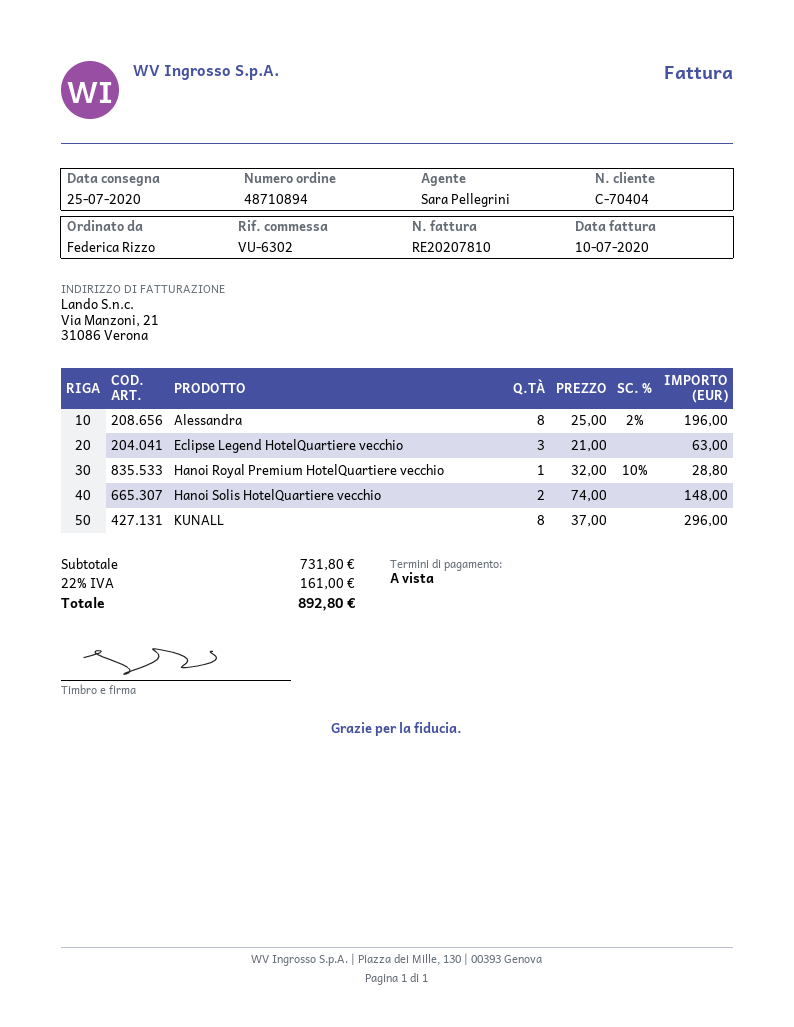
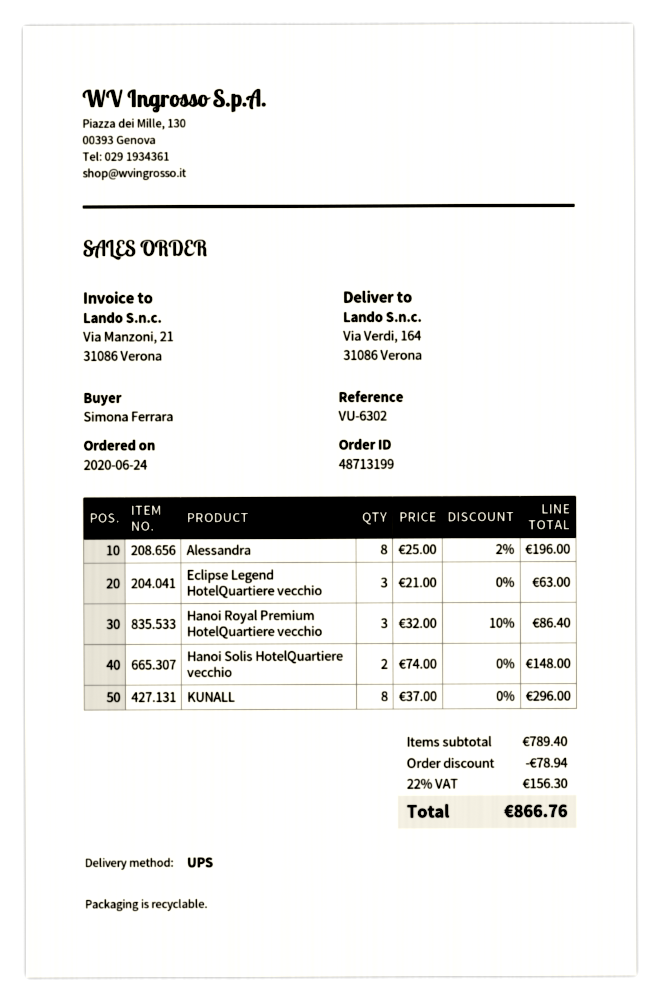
order number: 48710894 -> 48713199
ordered by: Federica Rizzo -> Simona Ferrara
Hanoi Royal Premium HotelQuartiere vecchio: 1 x 32.00 - 10% = 28.80 -> 3 x 32.00 - 10% = 86.40
subtotal: 731.80 -> 789.40
discount: none -> 78.94
tax: 22% = 161.00 -> 22% = 156.30
total: 892.80 -> 866.76

